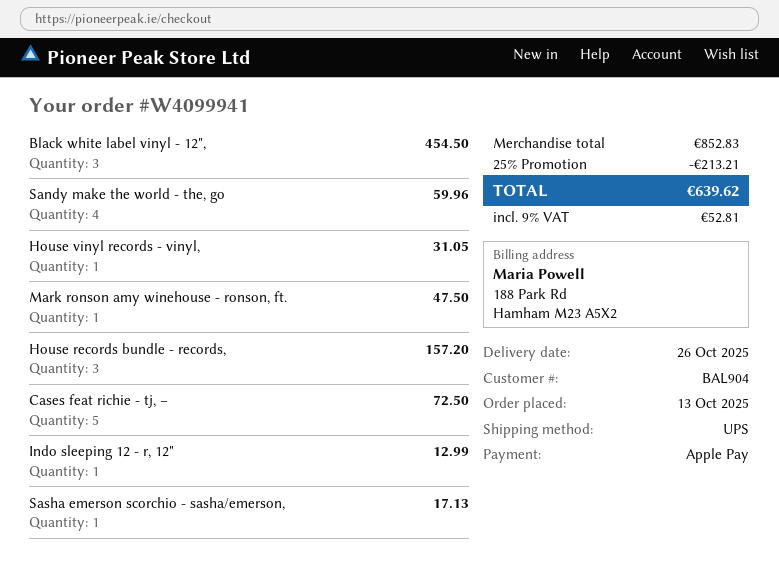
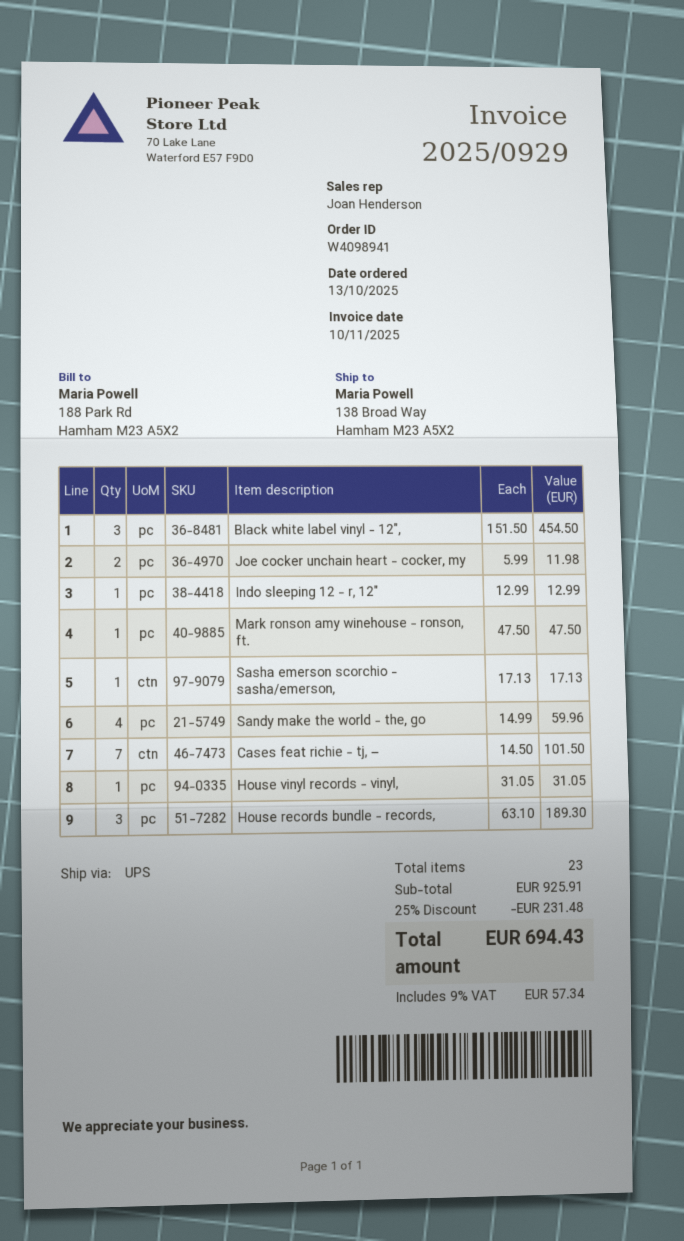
order number: W4099941 -> W4098941
House records bundle - records,: 3 for 157.20 -> 3 for 189.30
Cases feat richie - tj, –: 5 for 72.50 -> 7 for 101.50
Joe cocker unchain heart - cocker, my: none -> 2 for 11.98
subtotal: 852.83 -> 925.91
discount: 25% = 213.21 -> 25% = 231.48
tax: 9% = 52.81 -> 9% = 57.34
total: 639.62 -> 694.43

